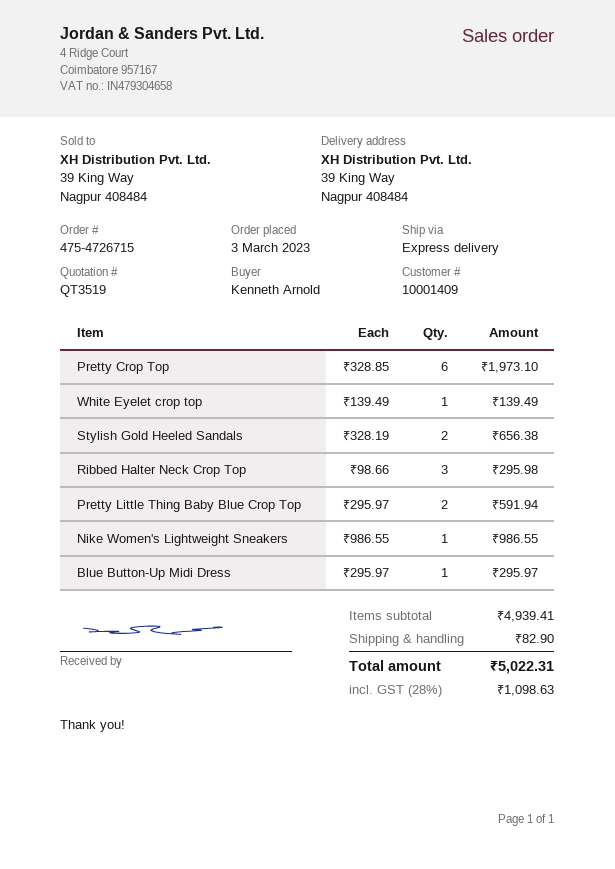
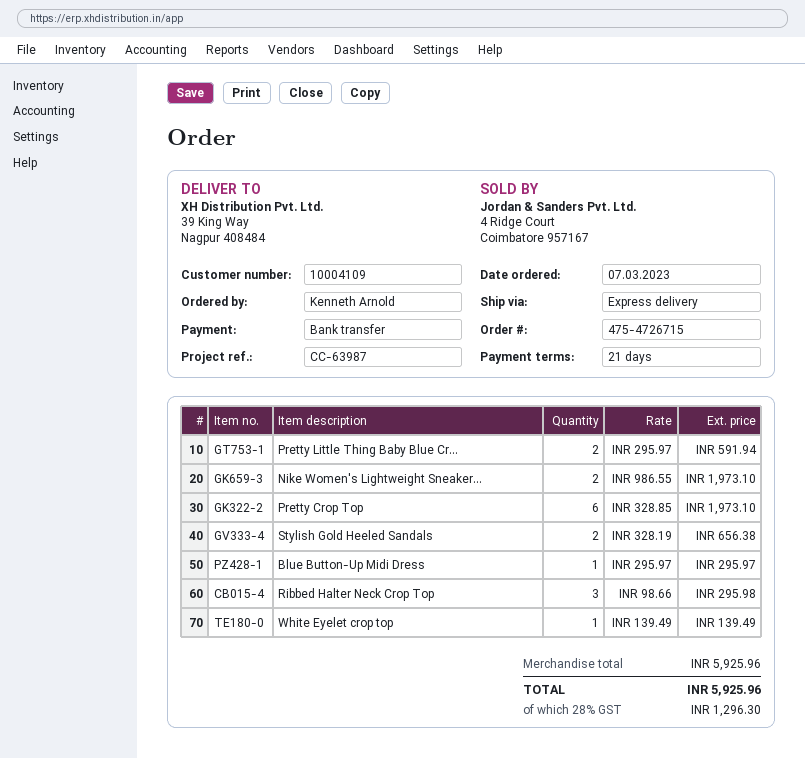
order date: 2023-03-03 -> 2023-03-07
customer number: 10001409 -> 10004109
Nike Women's Lightweight Sneakers: 1 x 986.55 = 986.55 -> 2 x 986.55 = 1973.10
subtotal: 4939.41 -> 5925.96
shipping: 82.90 -> none
tax: 28% = 1098.63 -> 28% = 1296.30
total: 5022.31 -> 5925.96

